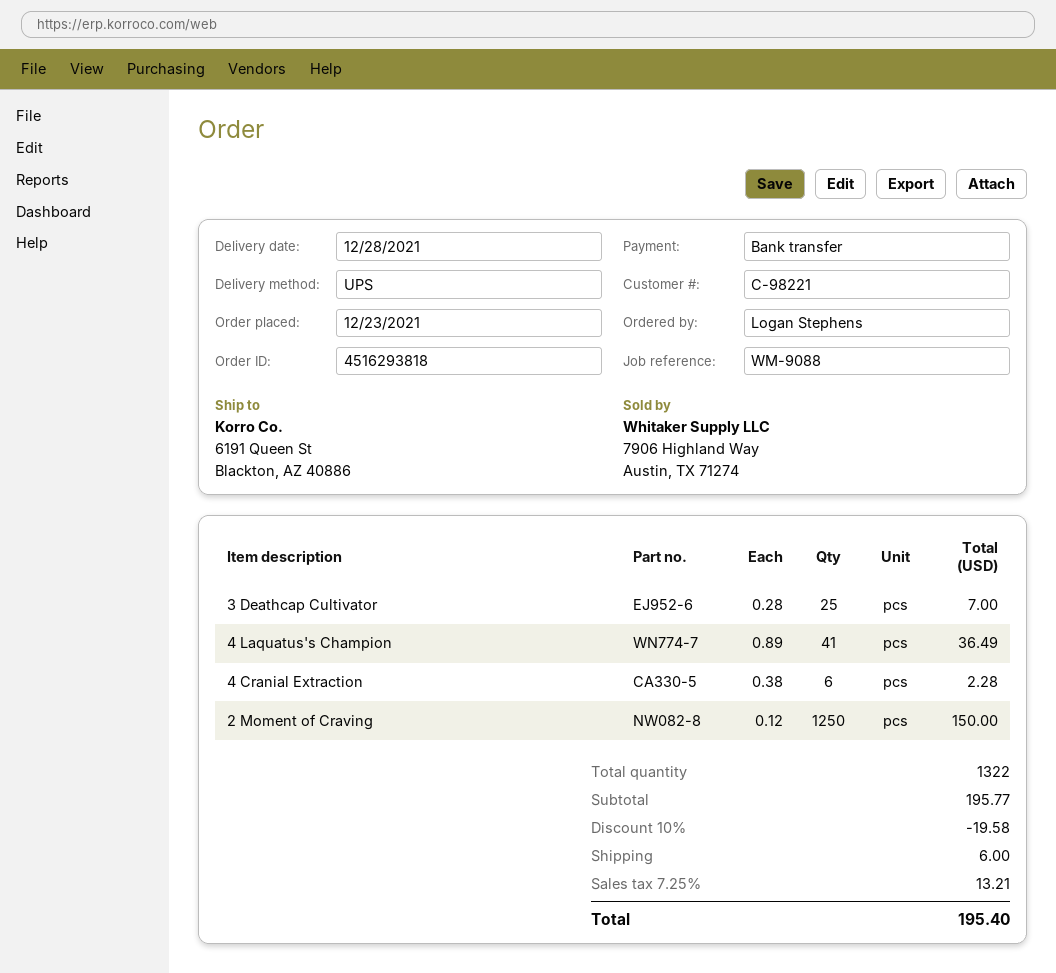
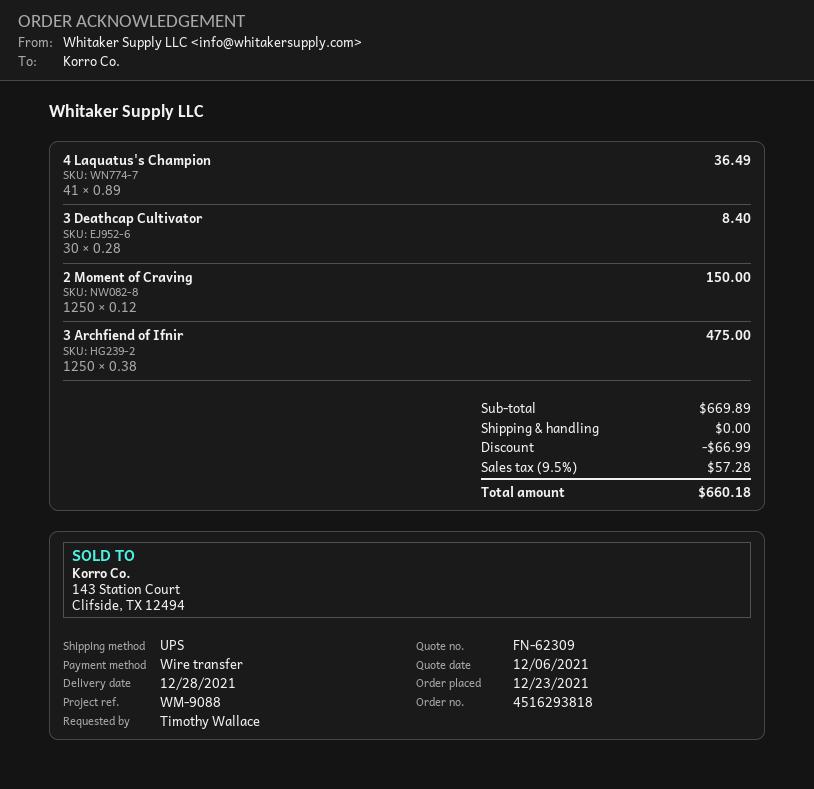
ordered by: Logan Stephens -> Timothy Wallace
3 Deathcap Cultivator: 25 x 0.28 = 7.00 -> 30 x 0.28 = 8.40
4 Cranial Extraction: 6 x 0.38 = 2.28 -> none
3 Archfiend of Ifnir: none -> 1250 x 0.38 = 475.00
subtotal: 195.77 -> 669.89
discount: 19.58 -> 66.99
shipping: 6.00 -> 0.00
tax: 7.25% = 13.21 -> 9.5% = 57.28
total: 195.40 -> 660.18

